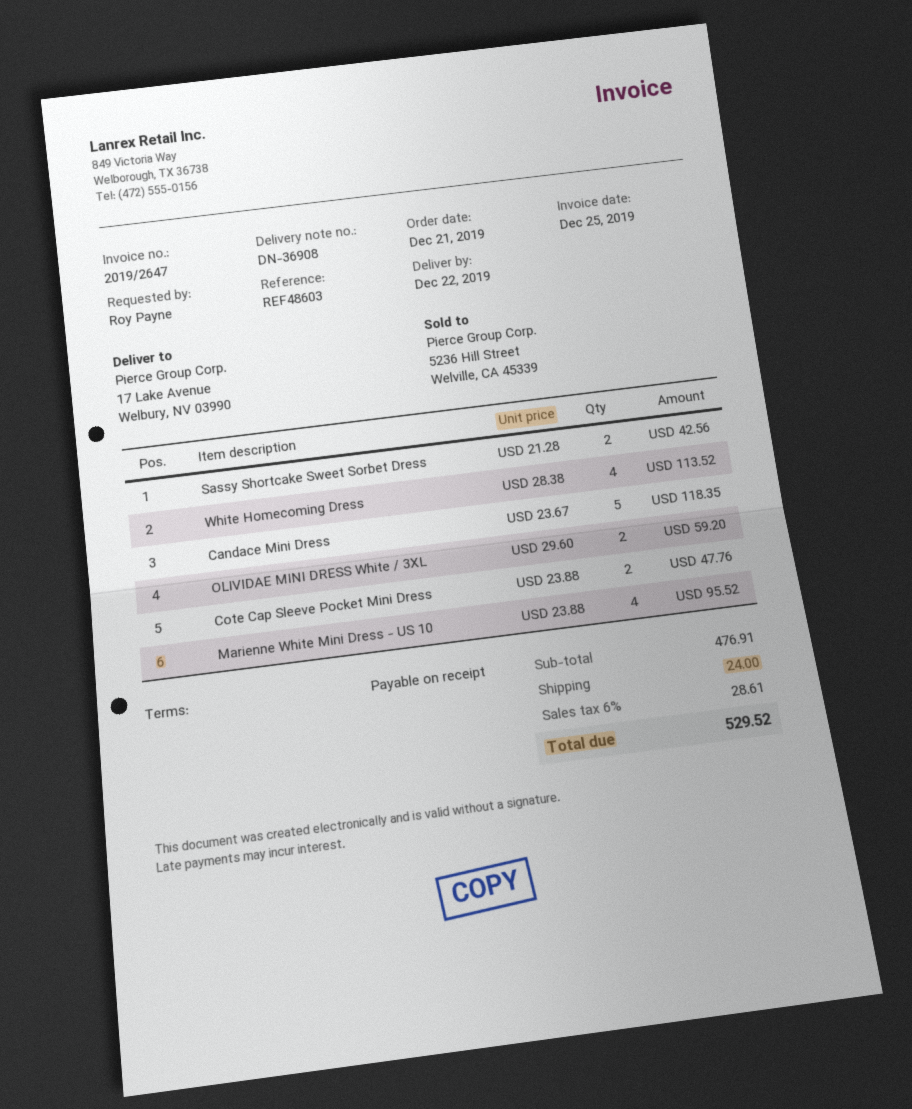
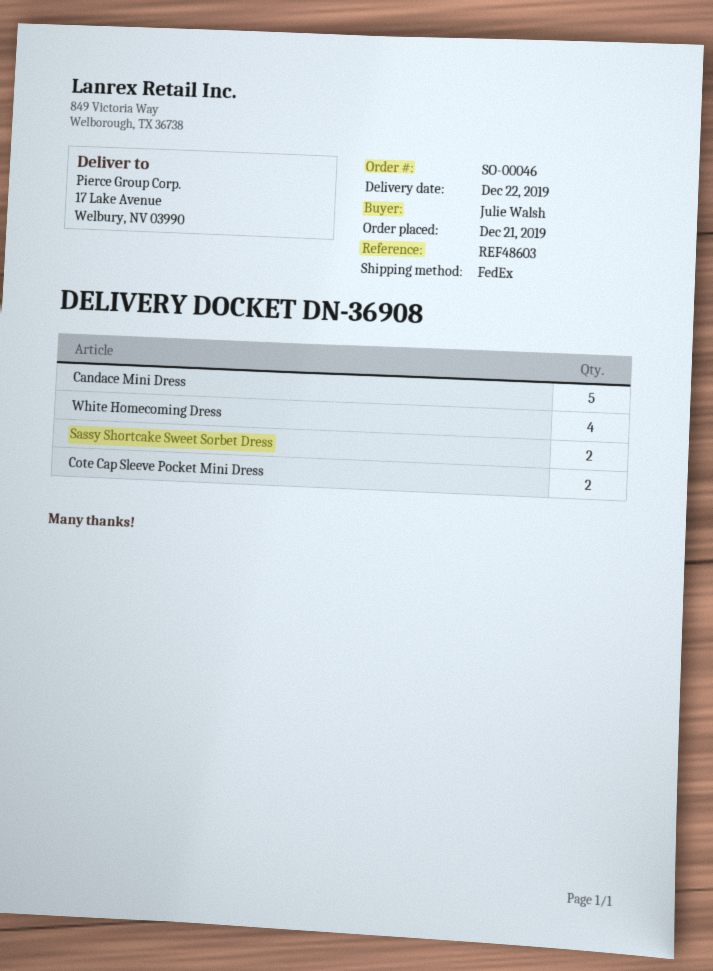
ordered by: Roy Payne -> Julie Walsh
OLIVIDAE MINI DRESS White / 3XL: 2 -> none
Marienne White Mini Dress - US 10: 4 -> none

